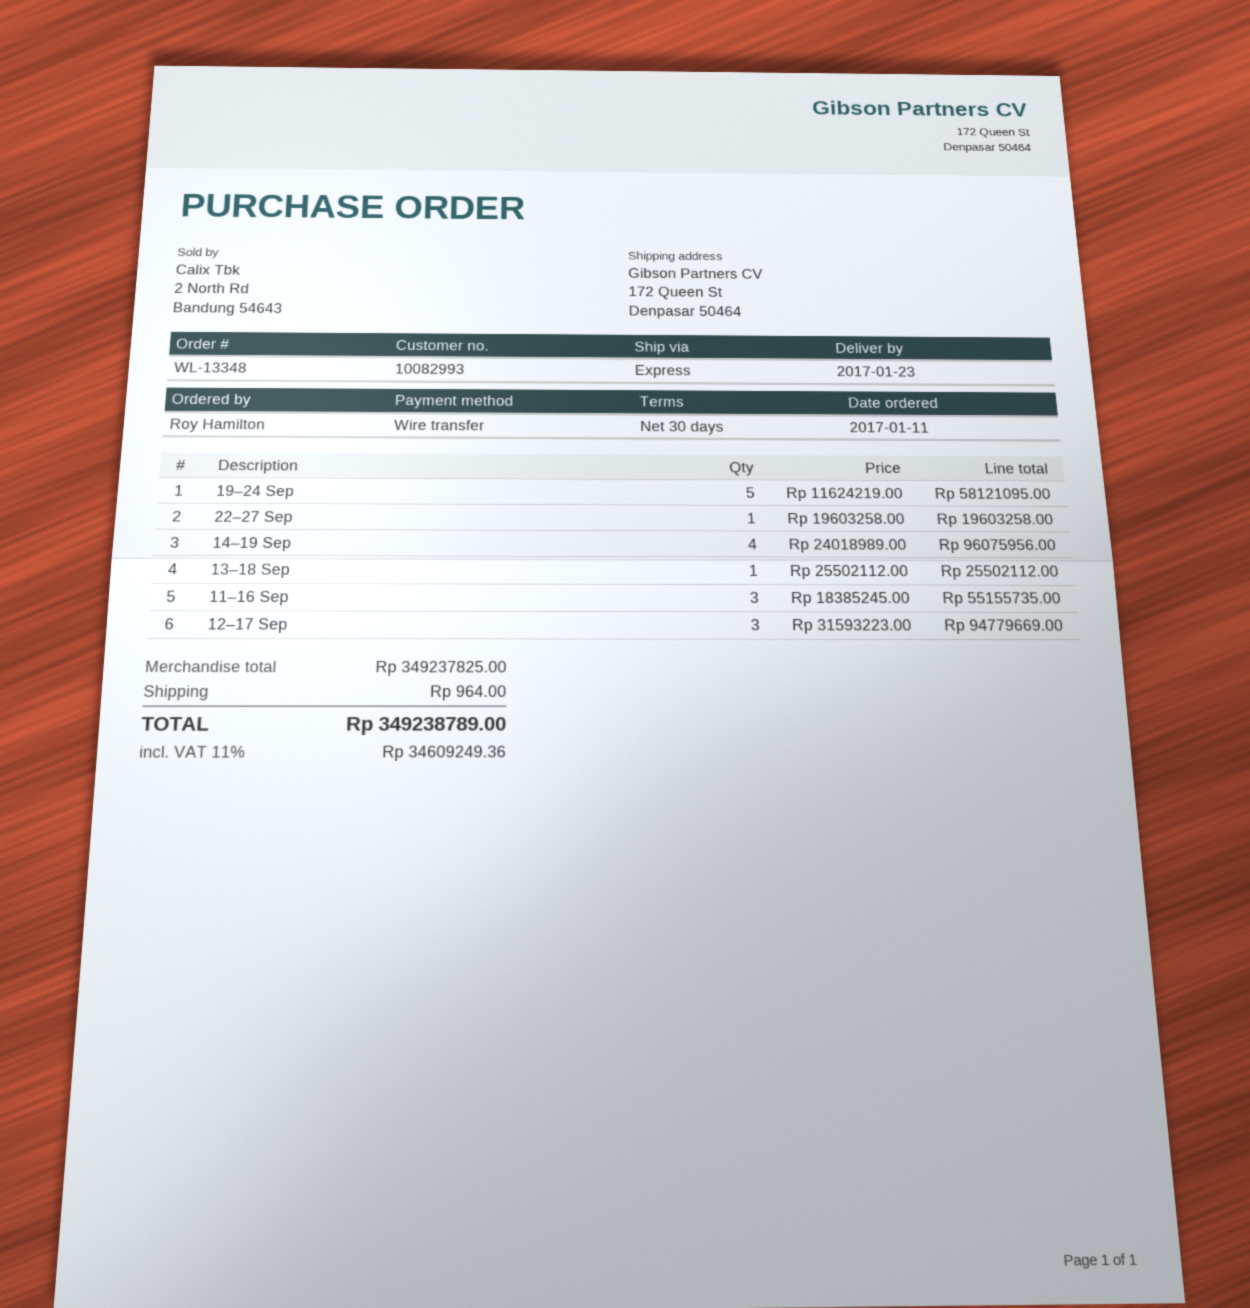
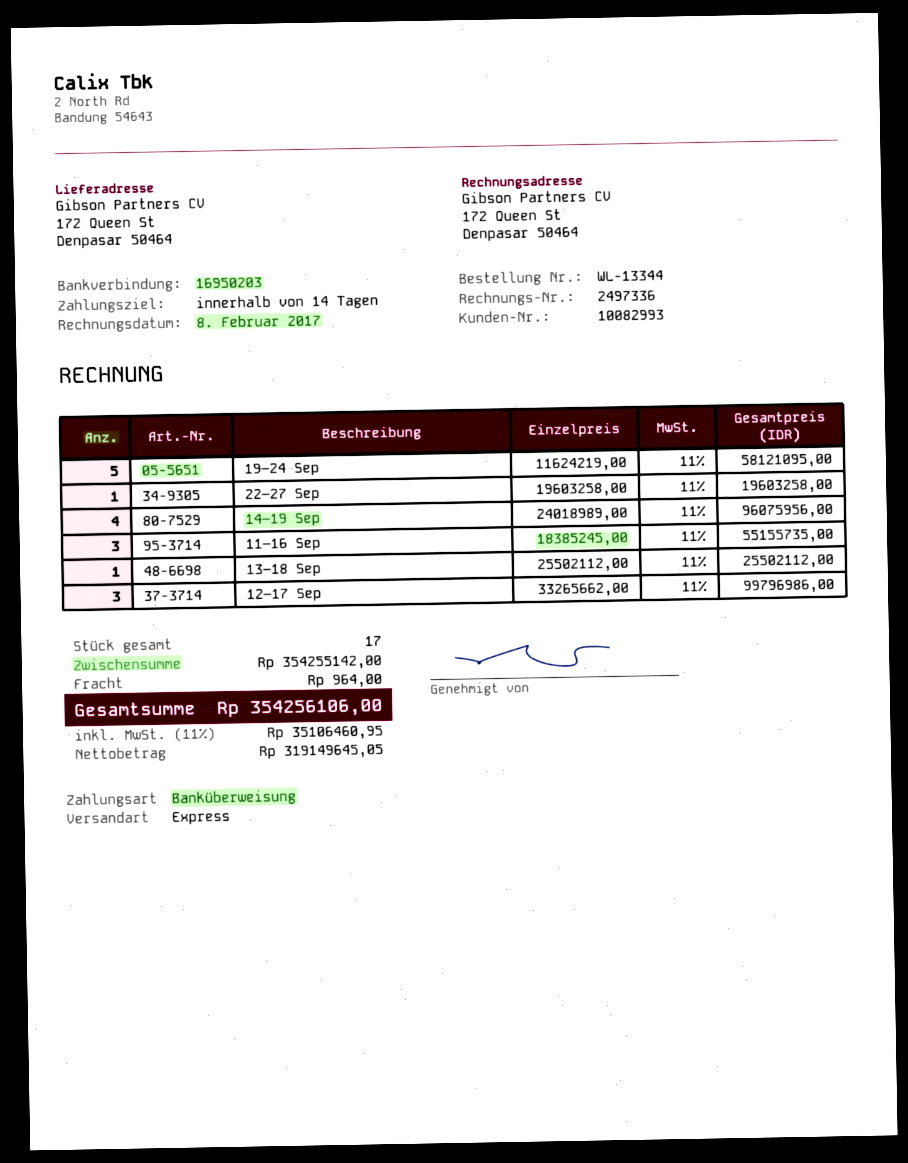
order number: WL-13348 -> WL-13344
payment terms: 30 days -> 14 days
12–17 Sep: 3 x 31593223.00 = 94779669.00 -> 3 x 33265662.00 = 99796986.00
subtotal: 349237825.00 -> 354255142.00
tax: 11% = 34609249.36 -> 11% = 35106460.95
total: 349238789.00 -> 354256106.00

